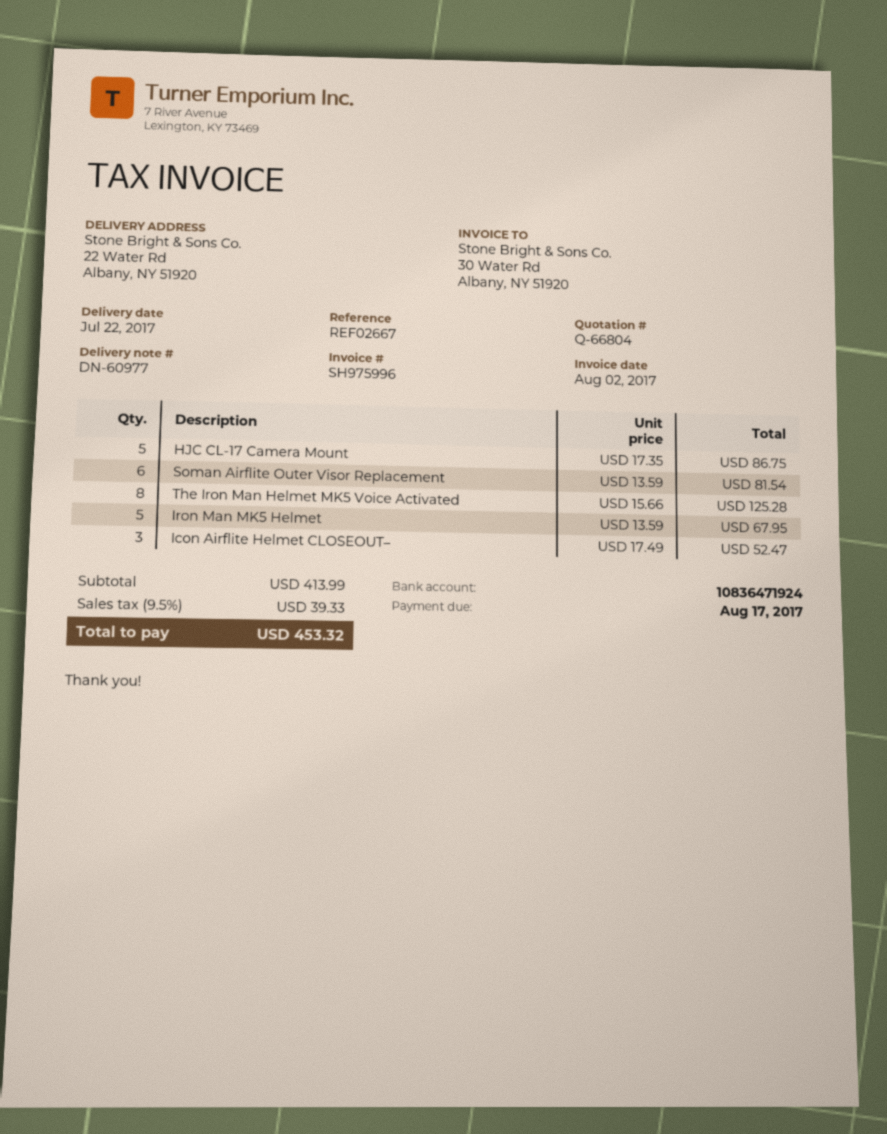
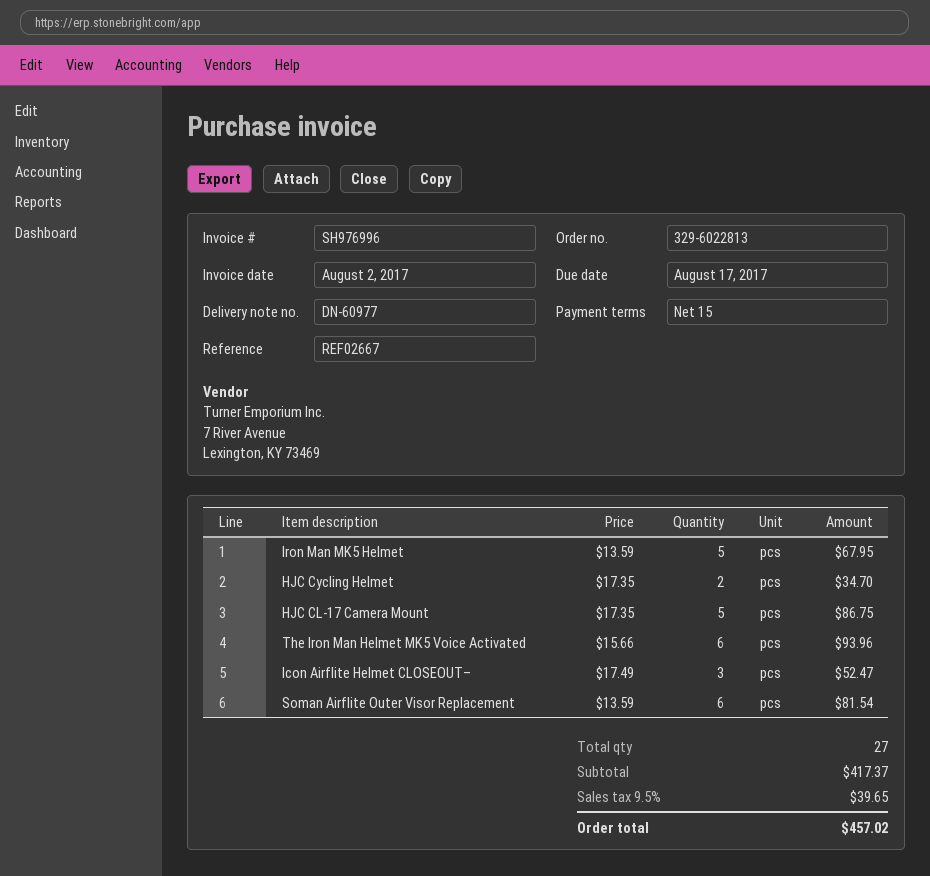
invoice number: SH975996 -> SH976996
The Iron Man Helmet MK5 Voice Activated: 8 x 15.66 = 125.28 -> 6 x 15.66 = 93.96
HJC Cycling Helmet: none -> 2 x 17.35 = 34.70
subtotal: 413.99 -> 417.37
tax: 9.5% = 39.33 -> 9.5% = 39.65
total: 453.32 -> 457.02

